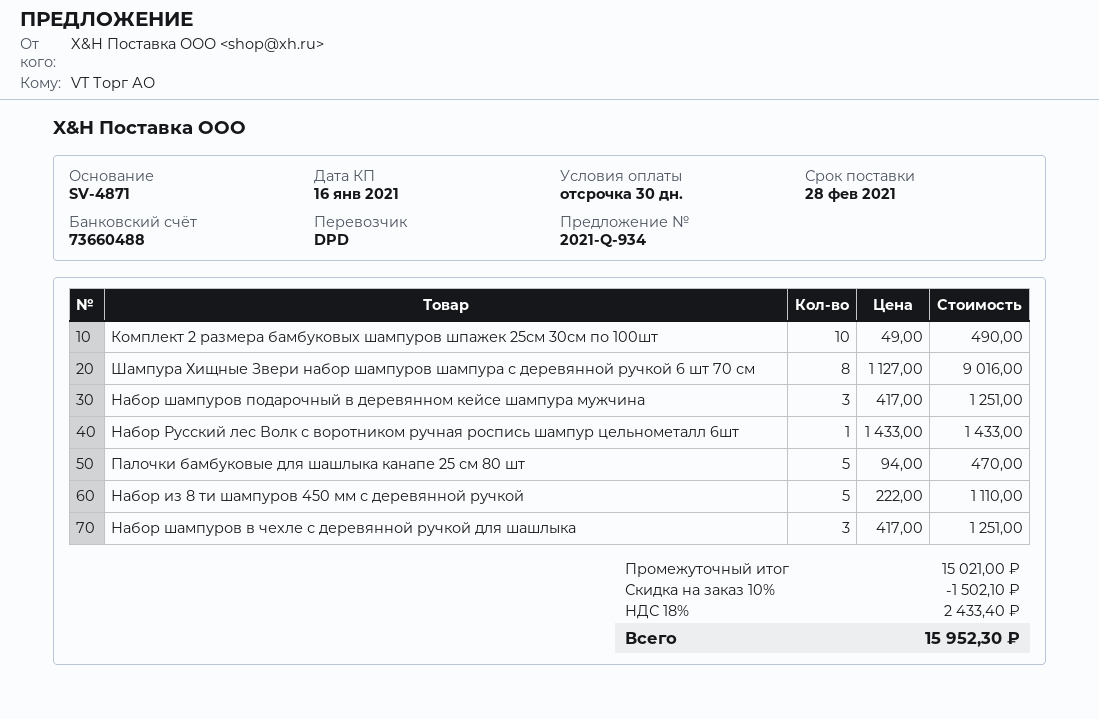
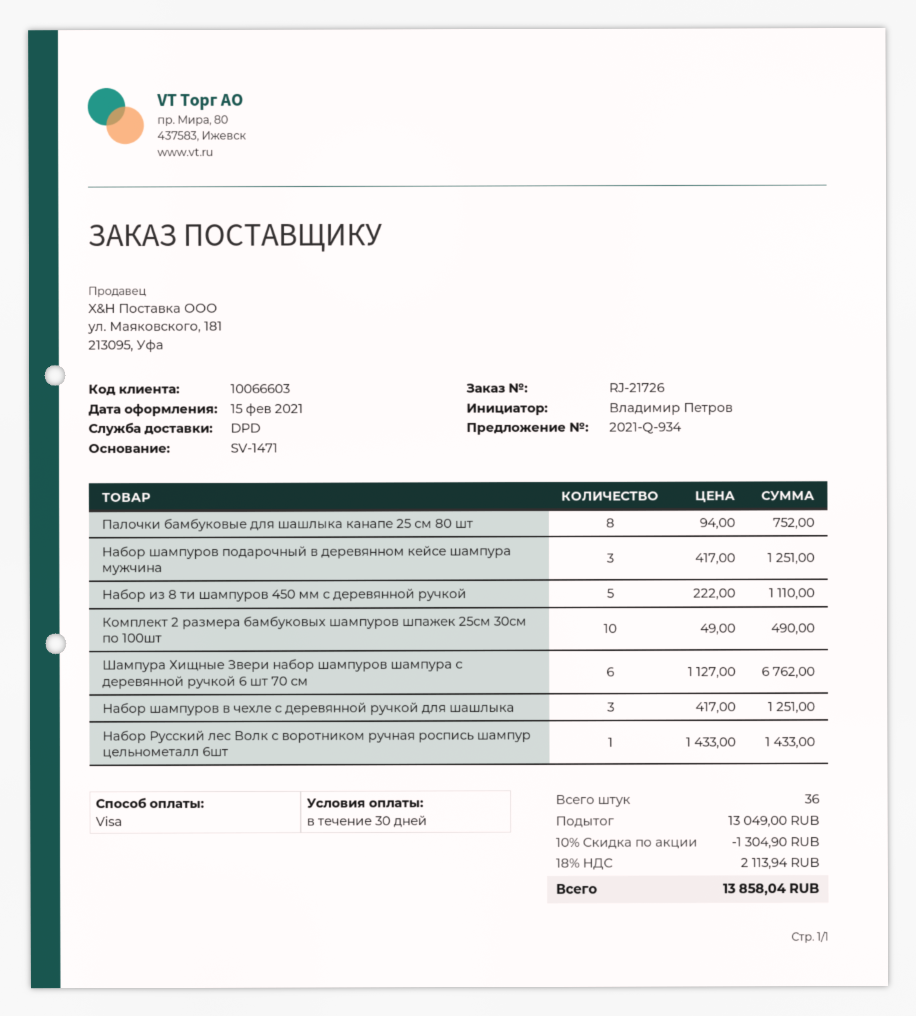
reference: SV-4871 -> SV-1471
Шампура Хищные Звери набор шампуров шампура с деревянной ручкой 6 шт 70 см: 8 x 1127.00 = 9016.00 -> 6 x 1127.00 = 6762.00
Палочки бамбуковые для шашлыка канапе 25 см 80 шт: 5 x 94.00 = 470.00 -> 8 x 94.00 = 752.00
subtotal: 15021.00 -> 13049.00
discount: 10% = 1502.10 -> 10% = 1304.90
tax: 18% = 2433.40 -> 18% = 2113.94
total: 15952.30 -> 13858.04

